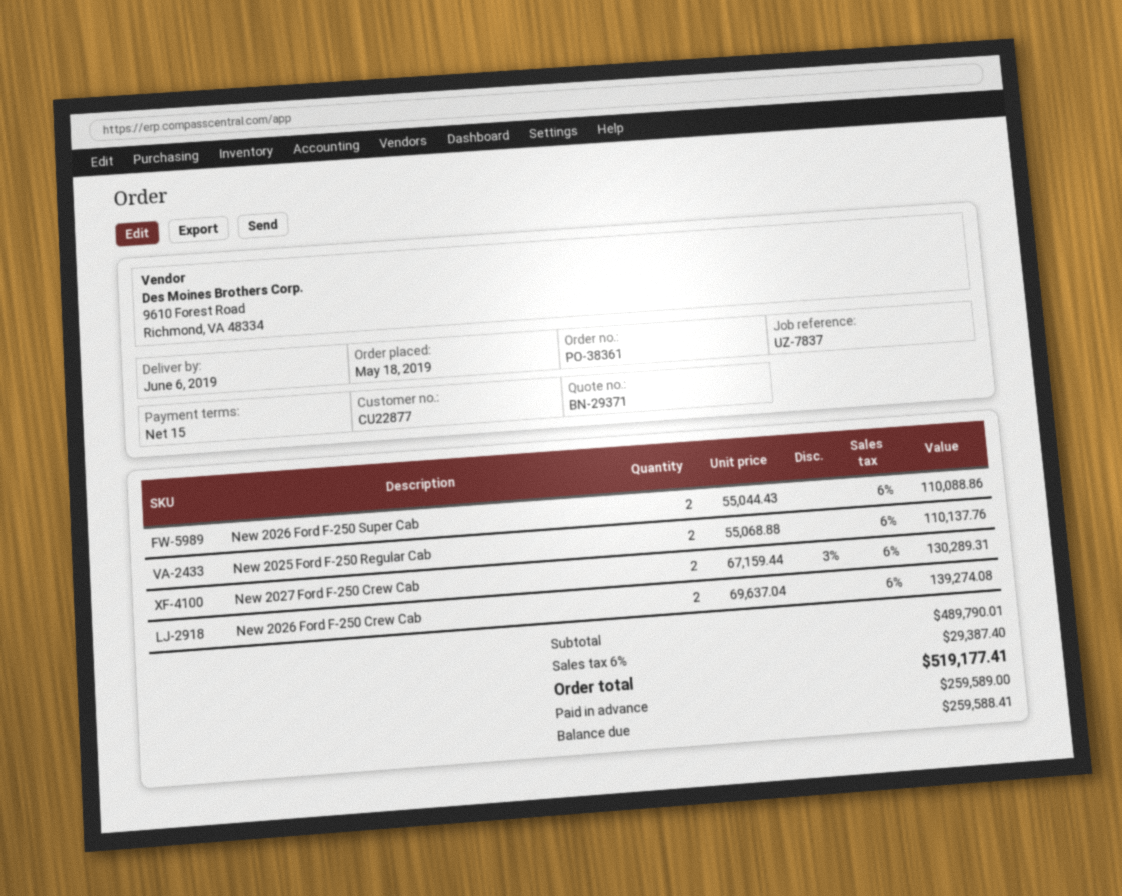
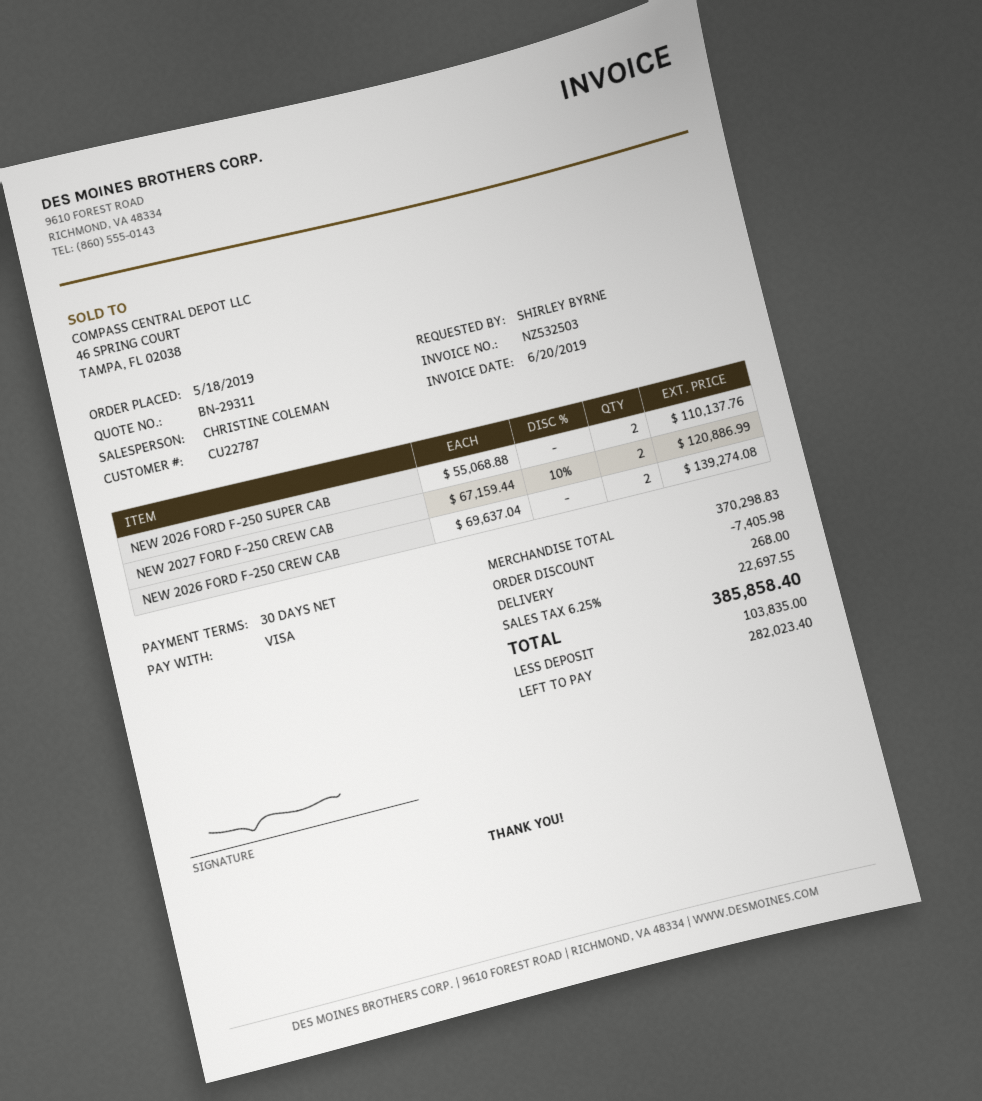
quote number: BN-29371 -> BN-29311
payment terms: 15 days -> 30 days
customer number: CU22877 -> CU22787
New 2026 Ford F-250 Super Cab: 2 x 55044.43 = 110088.86 -> 2 x 55068.88 = 110137.76
New 2025 Ford F-250 Regular Cab: 2 x 55068.88 = 110137.76 -> none
New 2027 Ford F-250 Crew Cab: 2 x 67159.44 - 3% = 130289.31 -> 2 x 67159.44 - 10% = 120886.99
subtotal: 489790.01 -> 370298.83
discount: none -> 7405.98
shipping: none -> 268.00
tax: 6% = 29387.40 -> 6.25% = 22697.55
total: 519177.41 -> 385858.40
deposit: 259589.00 -> 103835.00
balance: 259588.41 -> 282023.40

